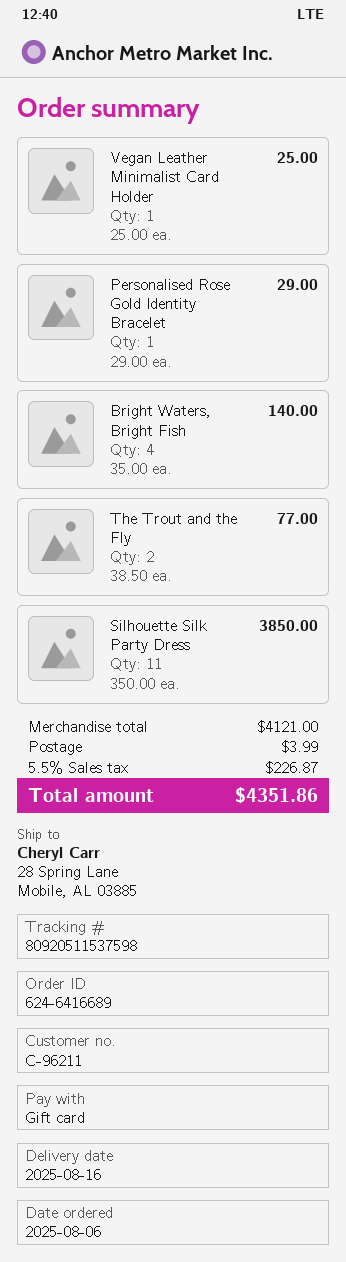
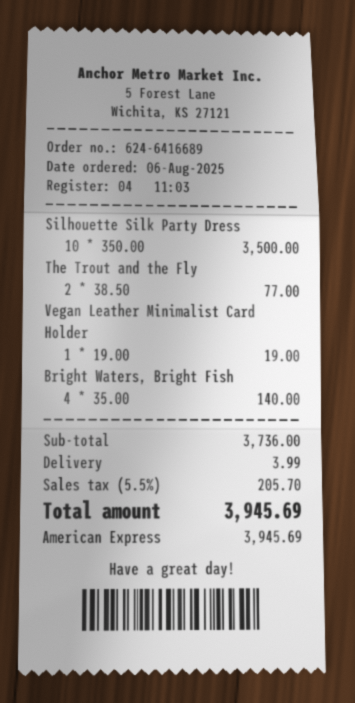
payment method: gift card -> American Express
Vegan Leather Minimalist Card Holder: 1 x 25.00 = 25.00 -> 1 x 19.00 = 19.00
Personalised Rose Gold Identity Bracelet: 1 x 29.00 = 29.00 -> none
Silhouette Silk Party Dress: 11 x 350.00 = 3850.00 -> 10 x 350.00 = 3500.00
subtotal: 4121.00 -> 3736.00
tax: 5.5% = 226.87 -> 5.5% = 205.70
total: 4351.86 -> 3945.69

